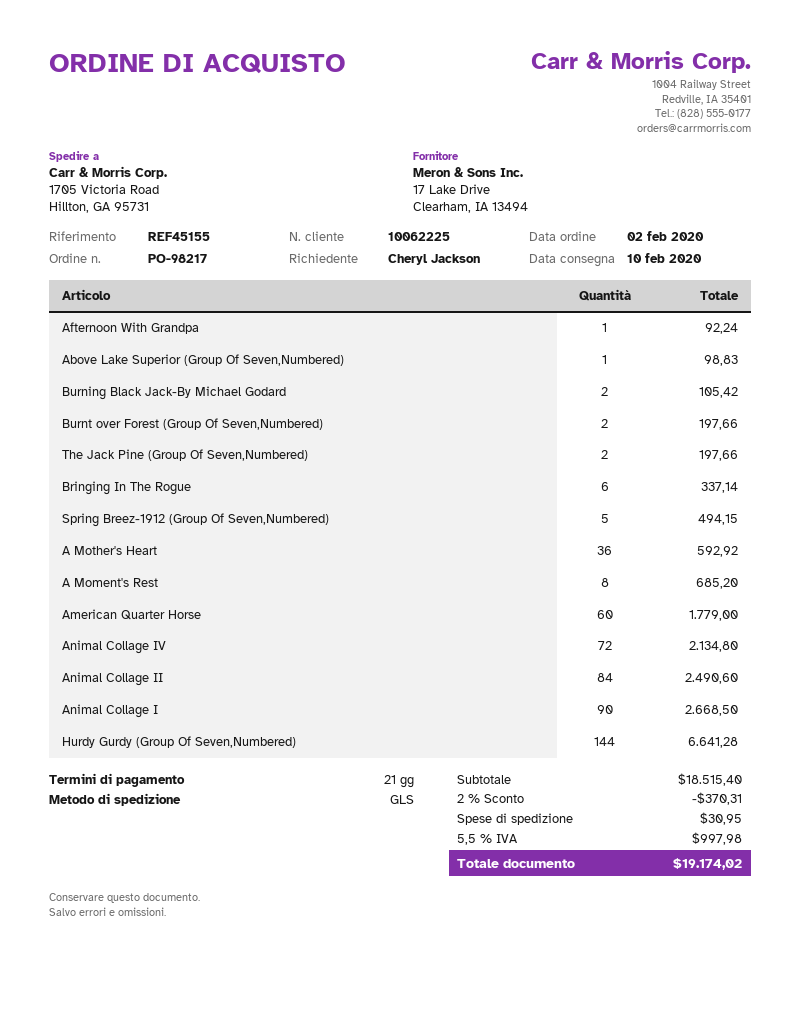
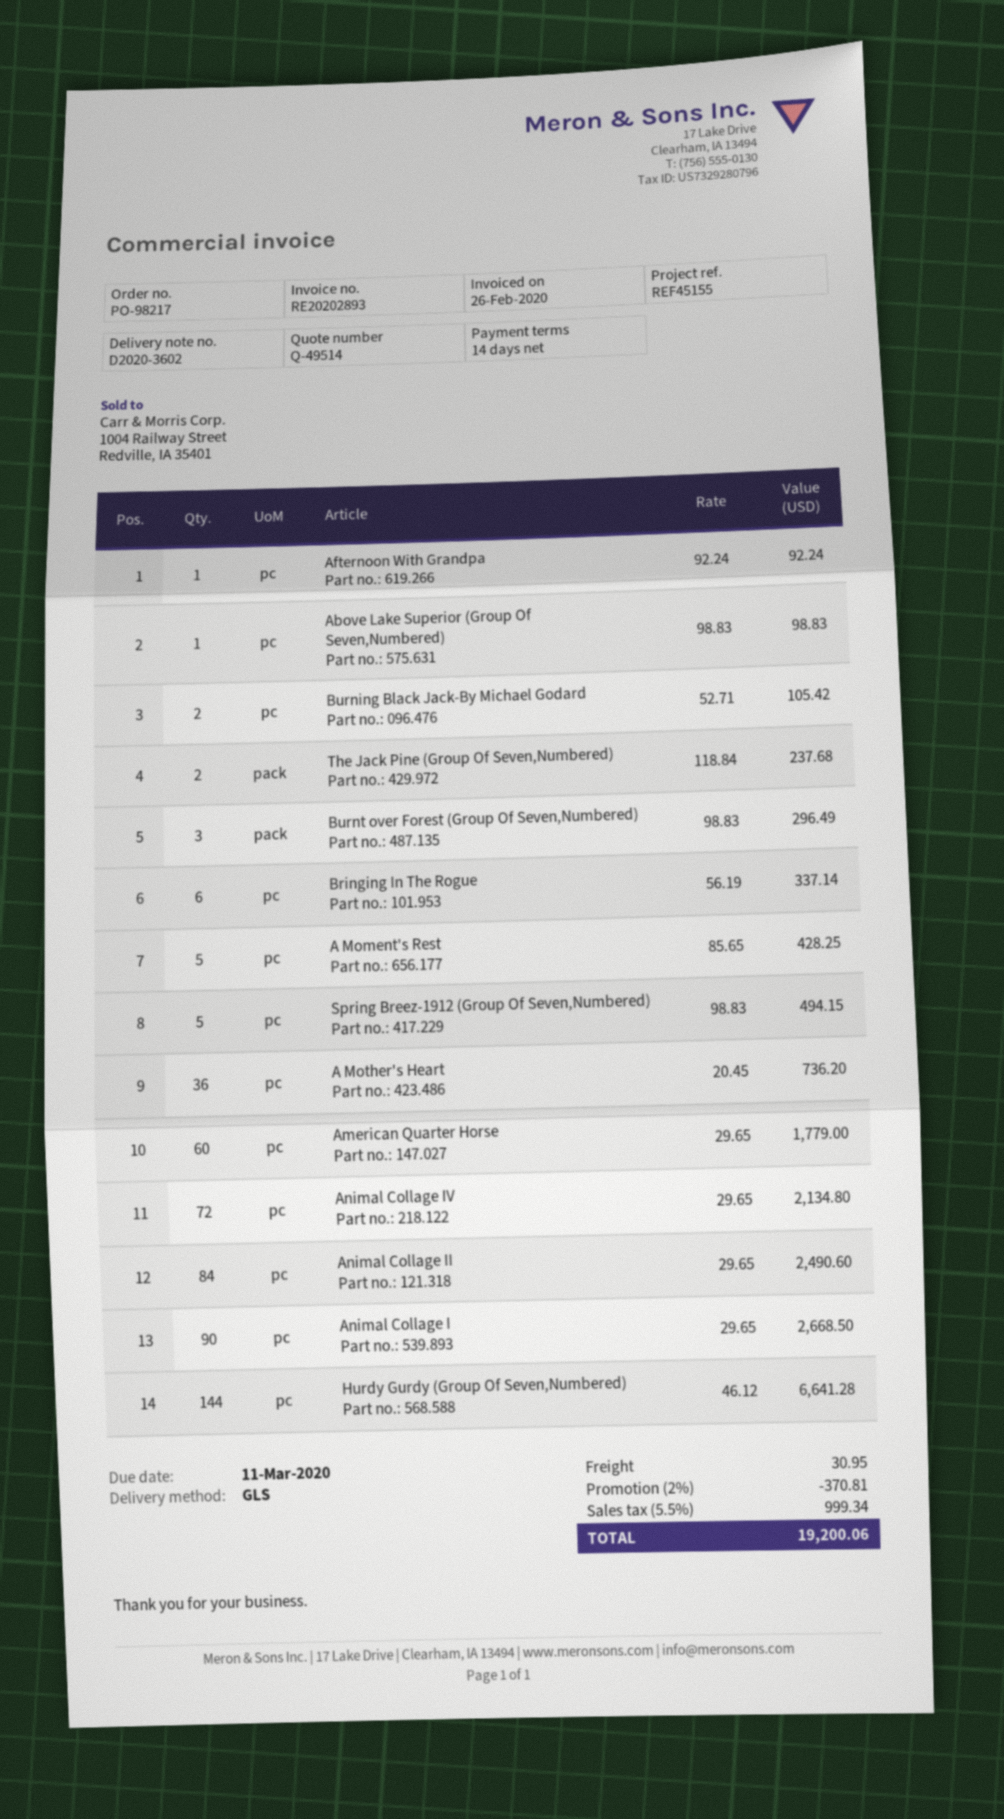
payment terms: 21 days -> 14 days
Burnt over Forest (Group Of Seven,Numbered): 2 for 197.66 -> 3 for 296.49
The Jack Pine (Group Of Seven,Numbered): 2 for 197.66 -> 2 for 237.68
A Mother's Heart: 36 for 592.92 -> 36 for 736.20
A Moment's Rest: 8 for 685.20 -> 5 for 428.25
discount: 2% = 370.31 -> 2% = 370.81
tax: 5.5% = 997.98 -> 5.5% = 999.34
total: 19174.02 -> 19200.06

